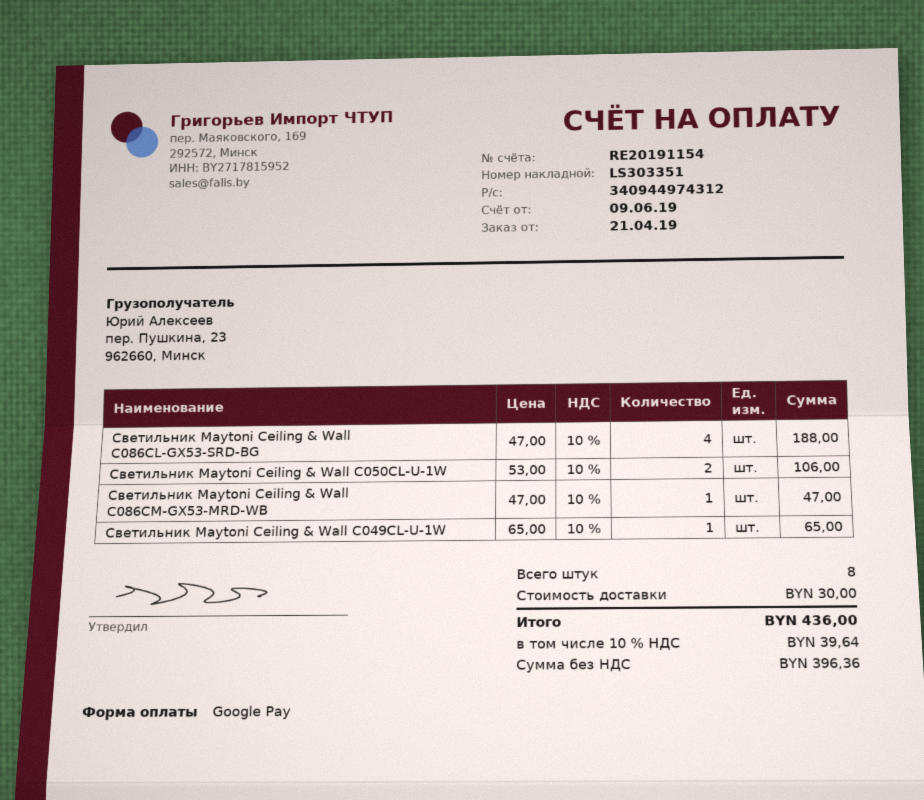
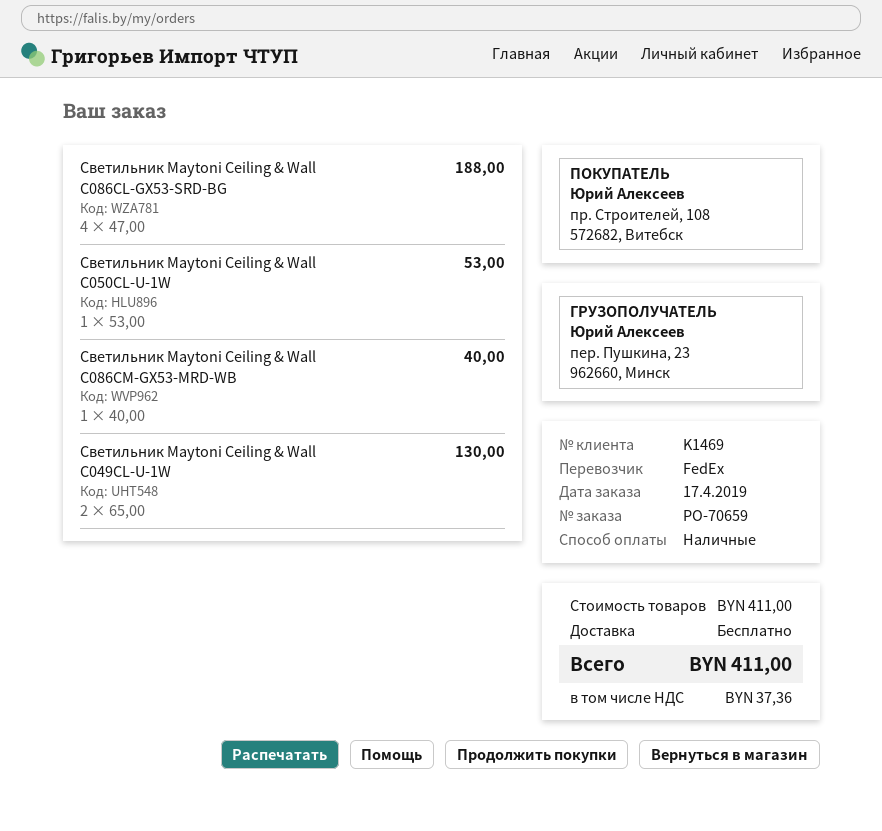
order date: 2019-04-21 -> 2019-04-17
payment method: Google Pay -> cash
Светильник Maytoni Ceiling & Wall C050CL-U-1W: 2 x 53.00 = 106.00 -> 1 x 53.00 = 53.00
Светильник Maytoni Ceiling & Wall C086CM-GX53-MRD-WB: 1 x 47.00 = 47.00 -> 1 x 40.00 = 40.00
Светильник Maytoni Ceiling & Wall C049CL-U-1W: 1 x 65.00 = 65.00 -> 2 x 65.00 = 130.00
shipping: 30.00 -> 0.00
tax: 39.64 -> 37.36
total: 436.00 -> 411.00

